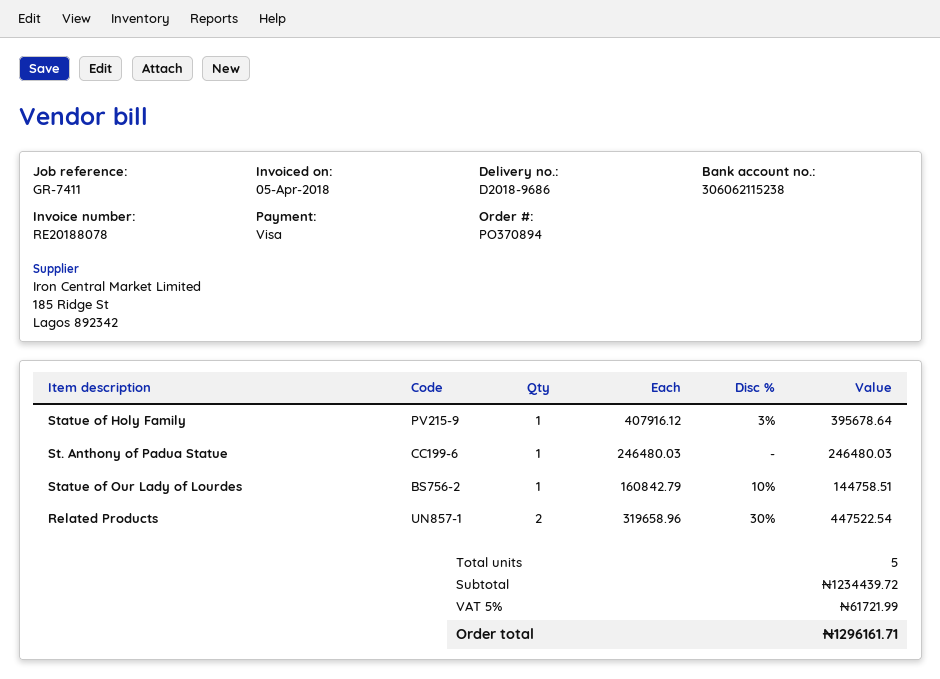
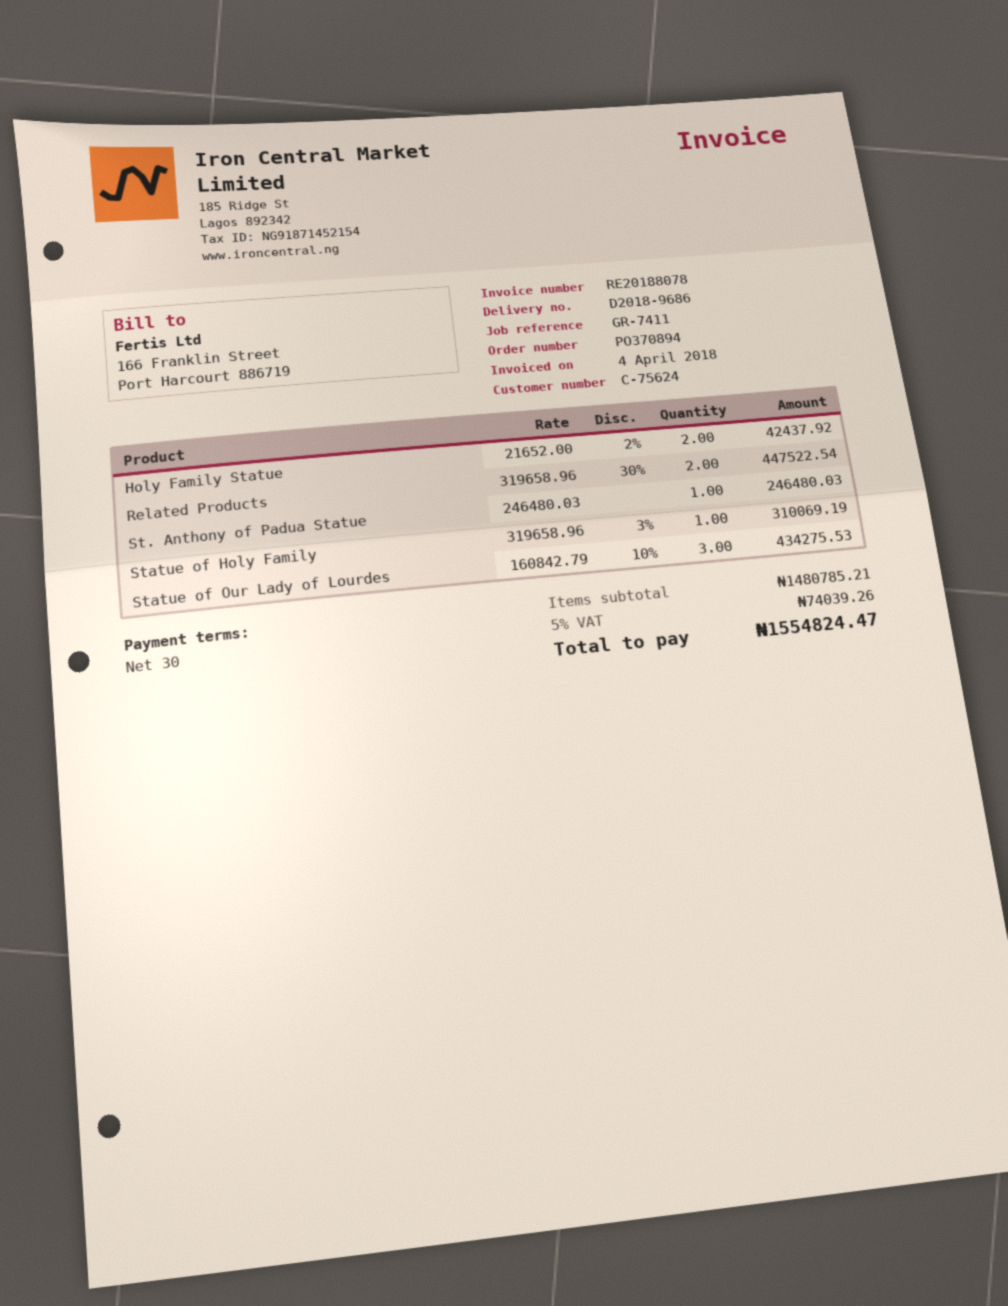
invoice date: 2018-04-05 -> 2018-04-04
Statue of Holy Family: 1 x 407916.12 - 3% = 395678.64 -> 1 x 319658.96 - 3% = 310069.19
Statue of Our Lady of Lourdes: 1 x 160842.79 - 10% = 144758.51 -> 3 x 160842.79 - 10% = 434275.53
Holy Family Statue: none -> 2 x 21652.00 - 2% = 42437.92
subtotal: 1234439.72 -> 1480785.21
tax: 5% = 61721.99 -> 5% = 74039.26
total: 1296161.71 -> 1554824.47

